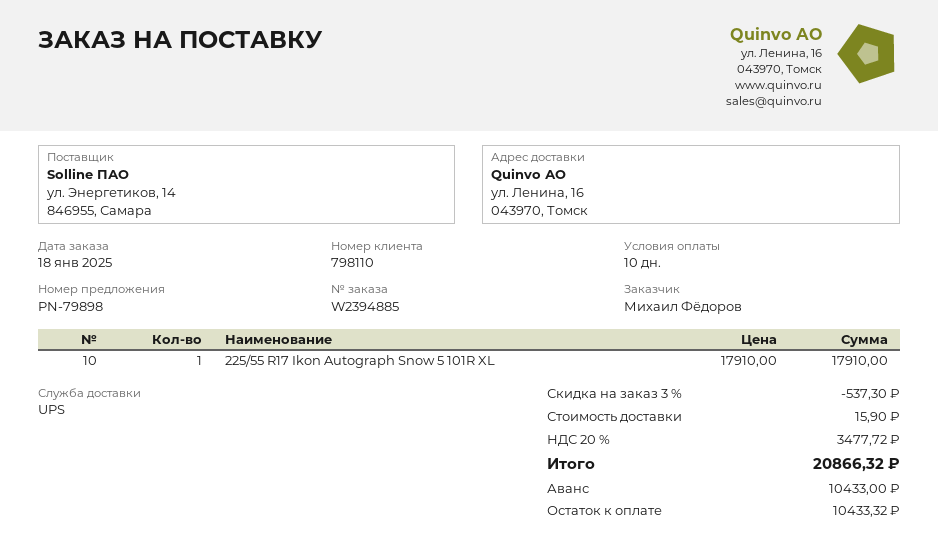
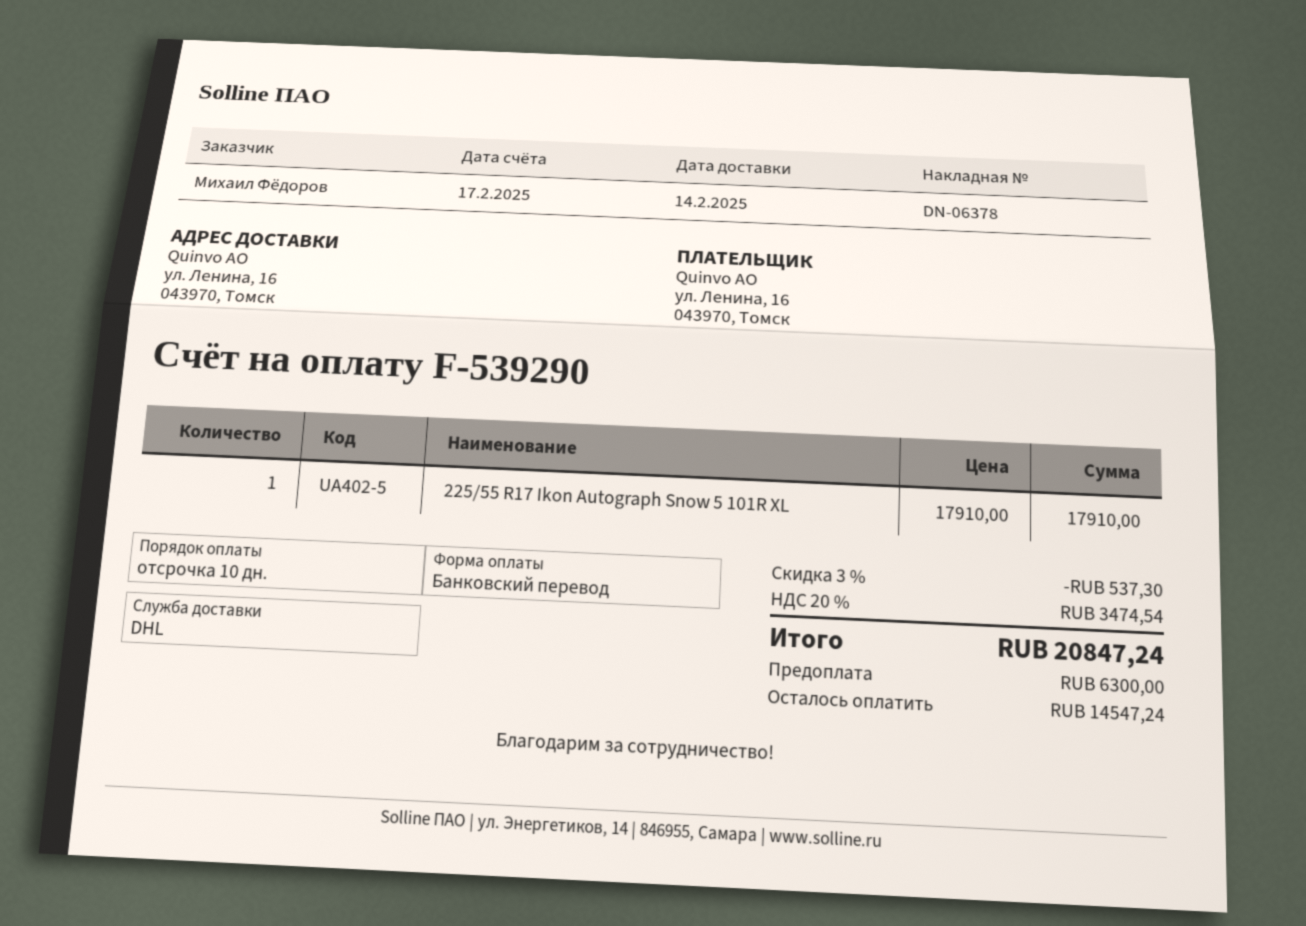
shipping method: UPS -> DHL
shipping: 15.90 -> none
tax: 20% = 3477.72 -> 20% = 3474.54
total: 20866.32 -> 20847.24
deposit: 10433.00 -> 6300.00
balance: 10433.32 -> 14547.24

